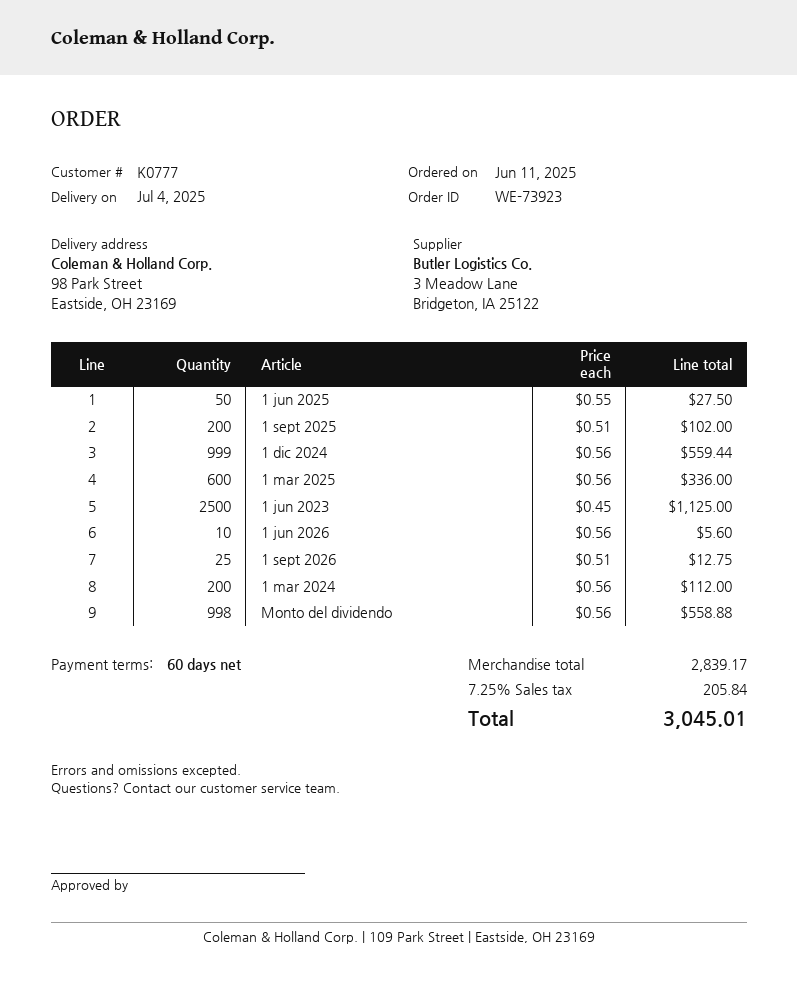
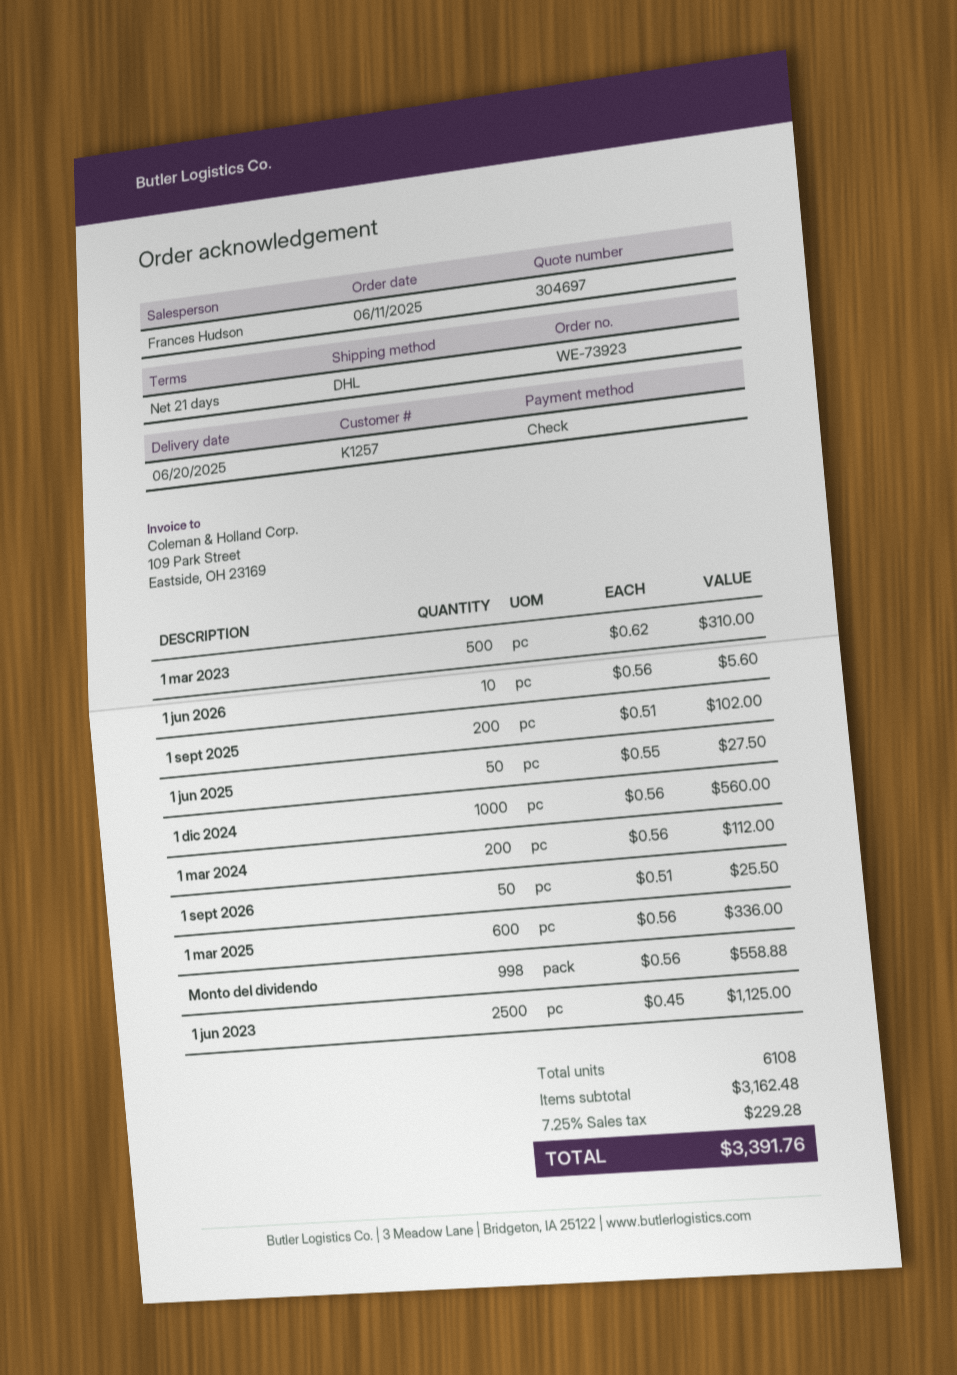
delivery date: 2025-07-04 -> 2025-06-20
payment terms: 60 days -> 21 days
customer number: K0777 -> K1257
1 dic 2024: 999 x 0.56 = 559.44 -> 1000 x 0.56 = 560.00
1 sept 2026: 25 x 0.51 = 12.75 -> 50 x 0.51 = 25.50
1 mar 2023: none -> 500 x 0.62 = 310.00
subtotal: 2839.17 -> 3162.48
tax: 7.25% = 205.84 -> 7.25% = 229.28
total: 3045.01 -> 3391.76

